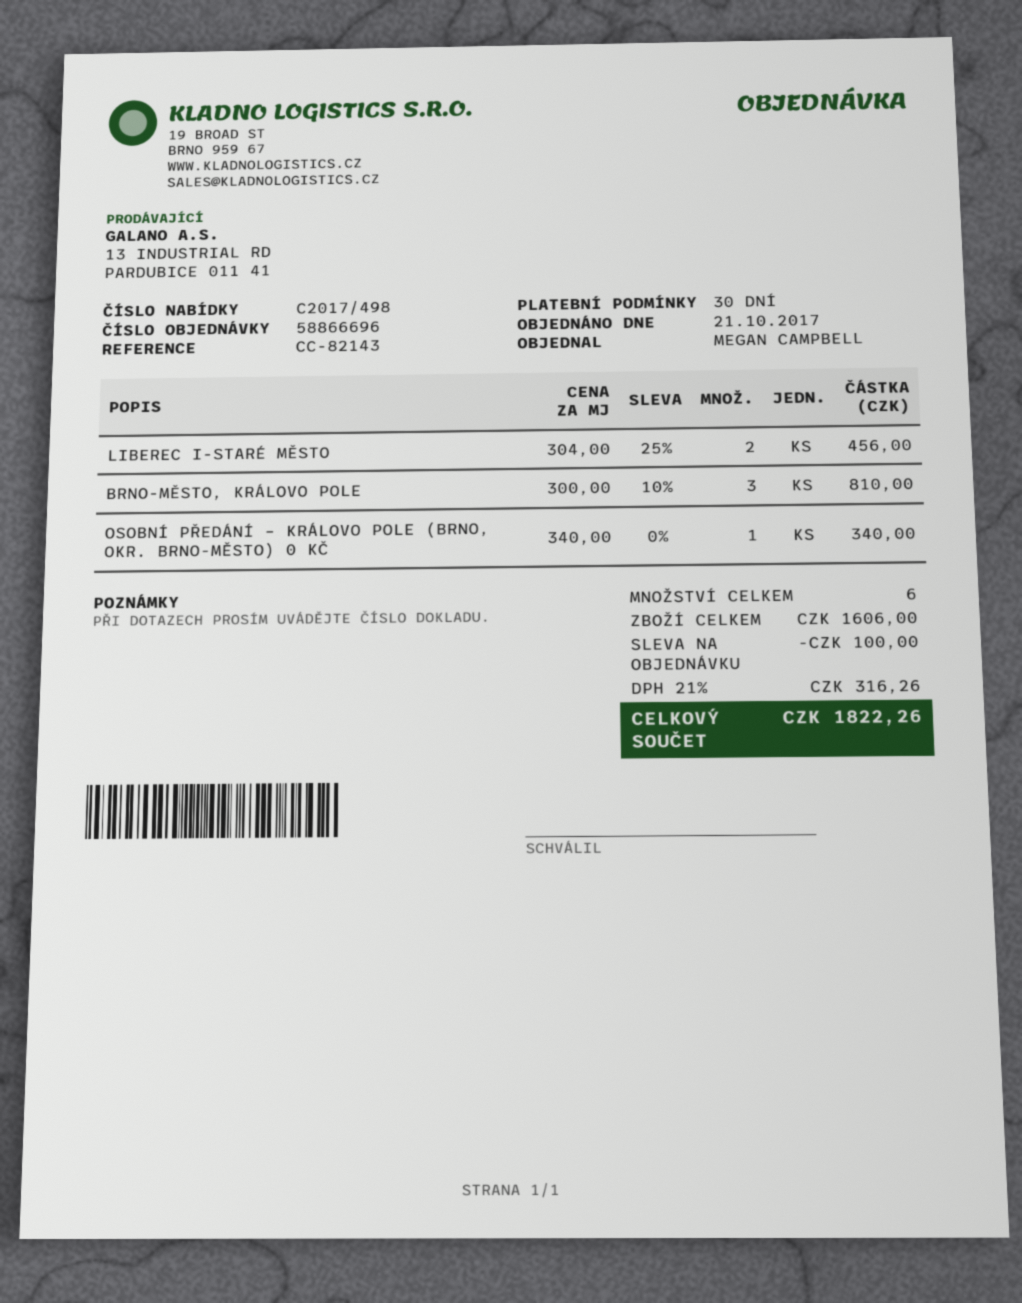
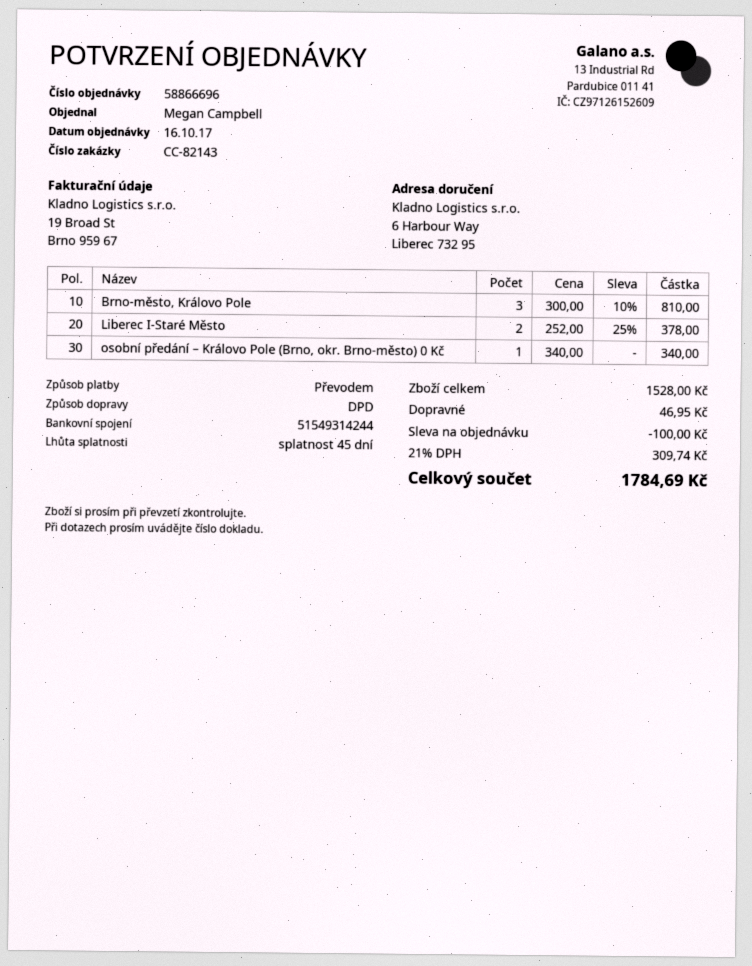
order date: 2017-10-21 -> 2017-10-16
payment terms: 30 days -> 45 days
LIBEREC I-STARÉ MĚSTO: 2 x 304.00 - 25% = 456.00 -> 2 x 252.00 - 25% = 378.00
subtotal: 1606.00 -> 1528.00
shipping: none -> 46.95
tax: 21% = 316.26 -> 21% = 309.74
total: 1822.26 -> 1784.69

